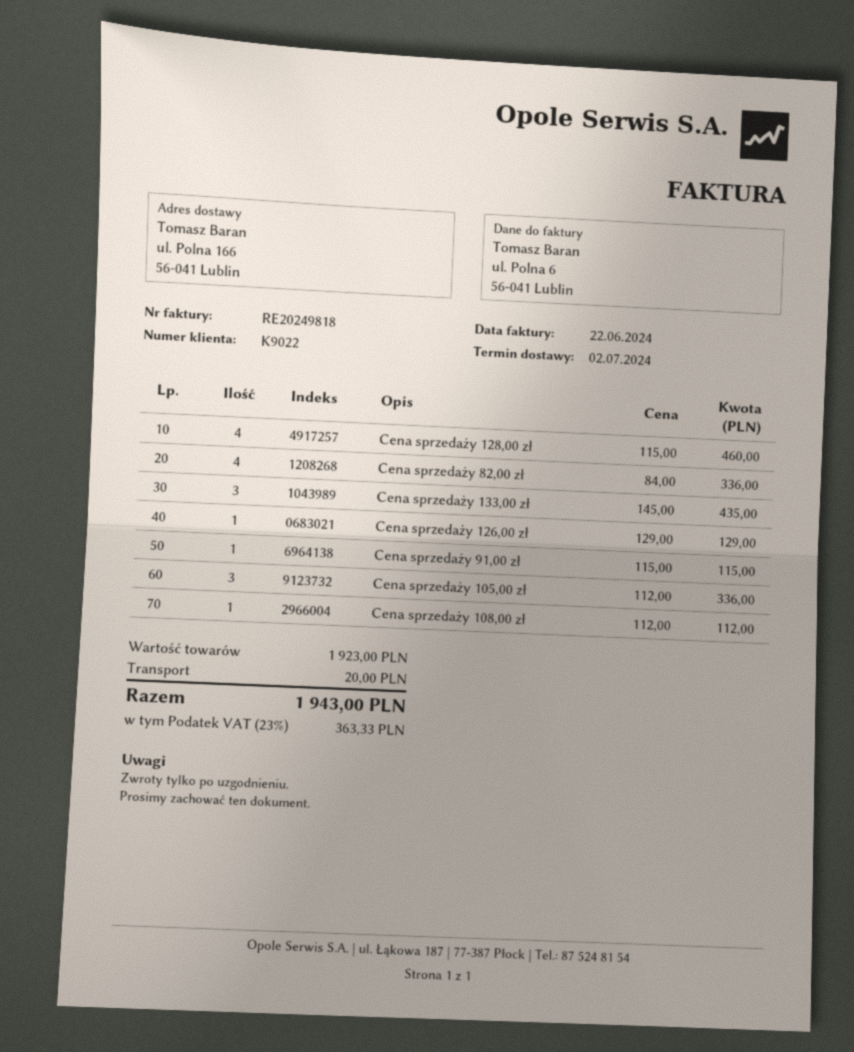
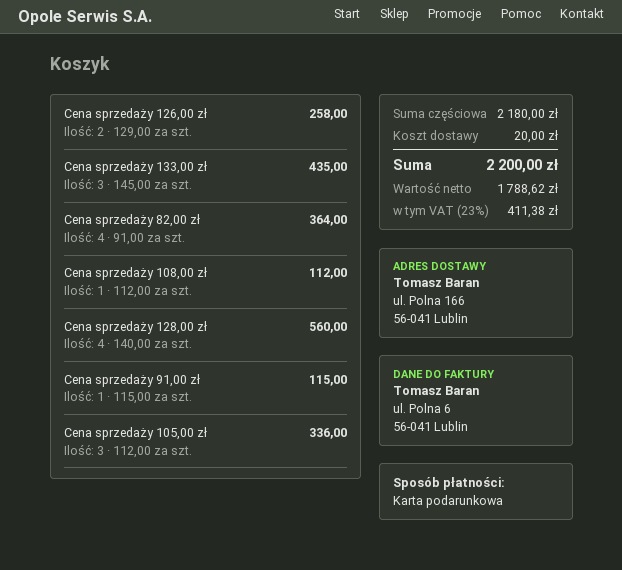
Cena sprzedaży 128,00 zł: 4 x 115.00 = 460.00 -> 4 x 140.00 = 560.00
Cena sprzedaży 82,00 zł: 4 x 84.00 = 336.00 -> 4 x 91.00 = 364.00
Cena sprzedaży 126,00 zł: 1 x 129.00 = 129.00 -> 2 x 129.00 = 258.00
subtotal: 1923.00 -> 2180.00
tax: 23% = 363.33 -> 23% = 411.38
total: 1943.00 -> 2200.00

